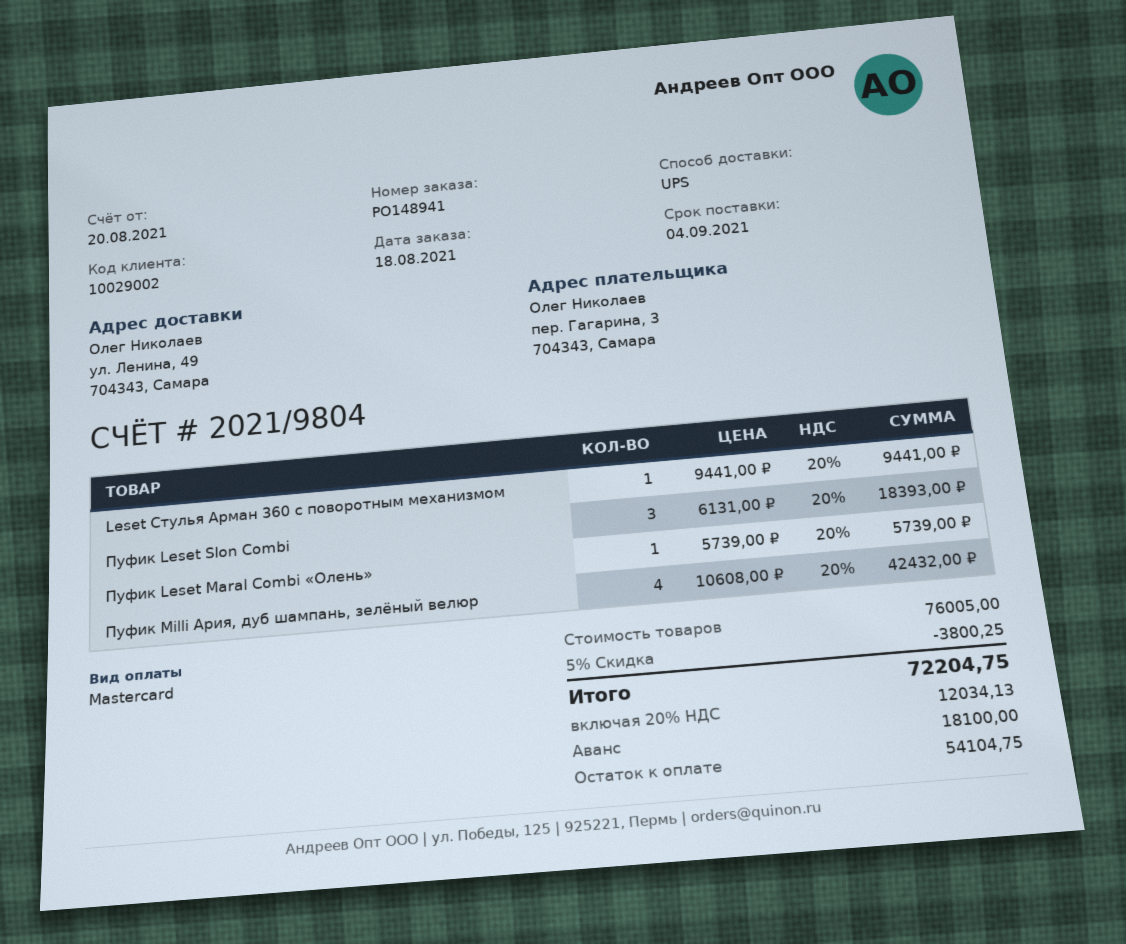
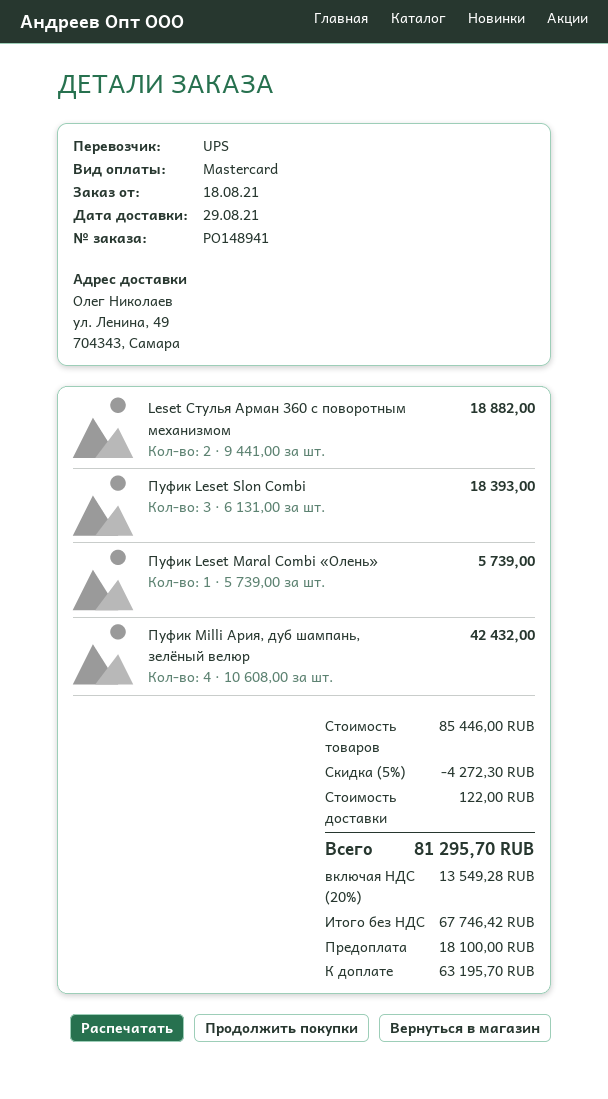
delivery date: 2021-09-04 -> 2021-08-29
Leset Стулья Арман 360 с поворотным механизмом: 1 x 9441.00 = 9441.00 -> 2 x 9441.00 = 18882.00
subtotal: 76005.00 -> 85446.00
discount: 5% = 3800.25 -> 5% = 4272.30
shipping: none -> 122.00
tax: 20% = 12034.13 -> 20% = 13549.28
total: 72204.75 -> 81295.70
balance: 54104.75 -> 63195.70

